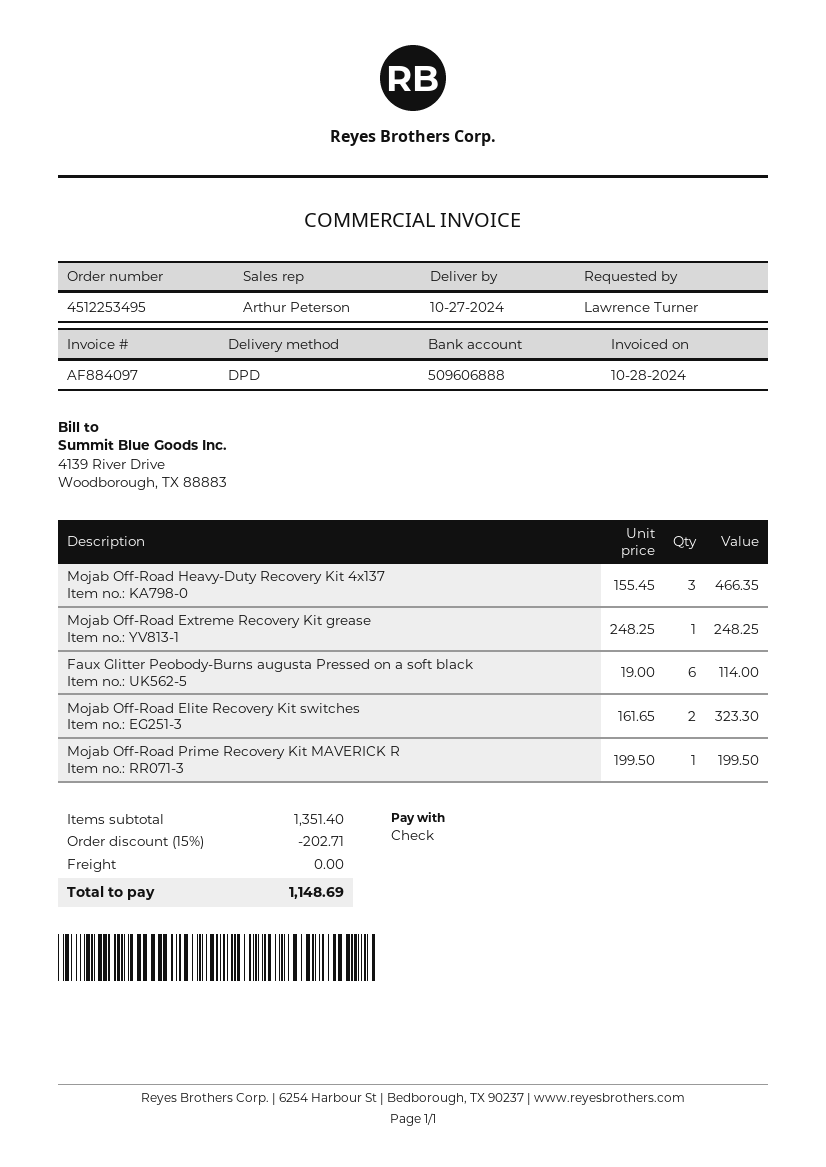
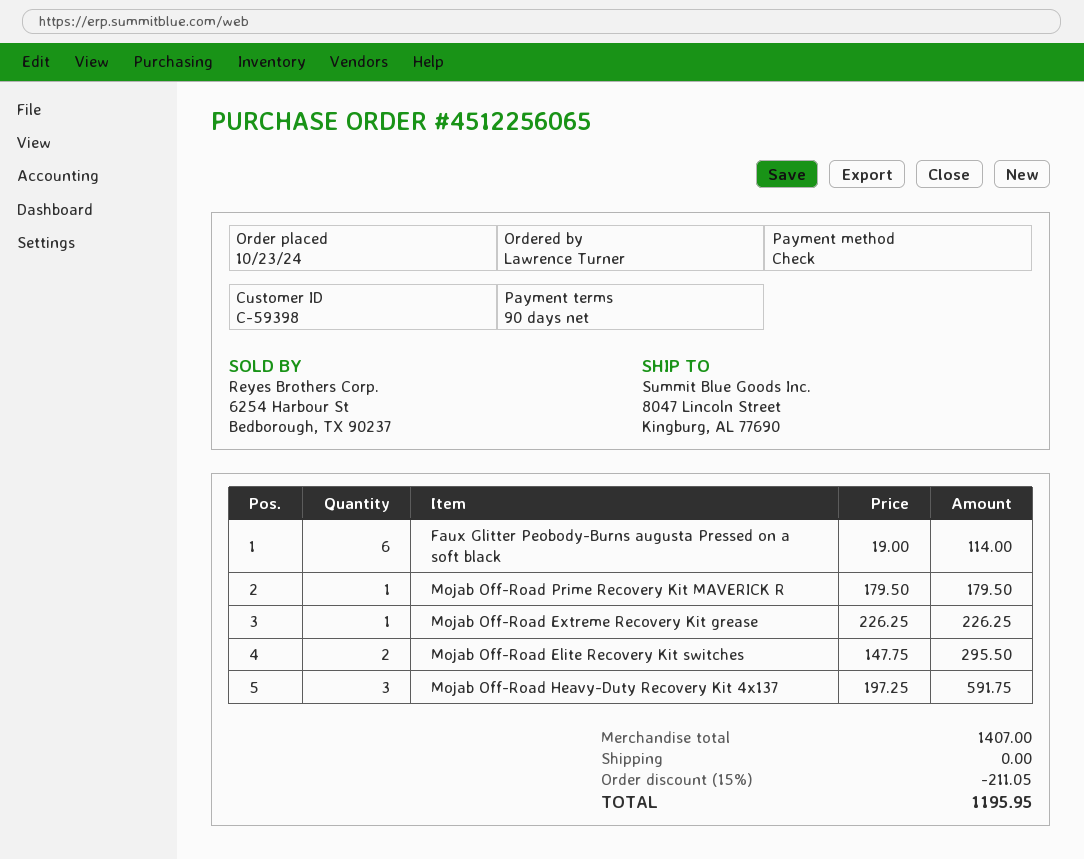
order number: 4512253495 -> 4512256065
Mojab Off-Road Heavy-Duty Recovery Kit 4x137: 3 x 155.45 = 466.35 -> 3 x 197.25 = 591.75
Mojab Off-Road Extreme Recovery Kit grease: 1 x 248.25 = 248.25 -> 1 x 226.25 = 226.25
Mojab Off-Road Elite Recovery Kit switches: 2 x 161.65 = 323.30 -> 2 x 147.75 = 295.50
Mojab Off-Road Prime Recovery Kit MAVERICK R: 1 x 199.50 = 199.50 -> 1 x 179.50 = 179.50
subtotal: 1351.40 -> 1407.00
discount: 15% = 202.71 -> 15% = 211.05
total: 1148.69 -> 1195.95

